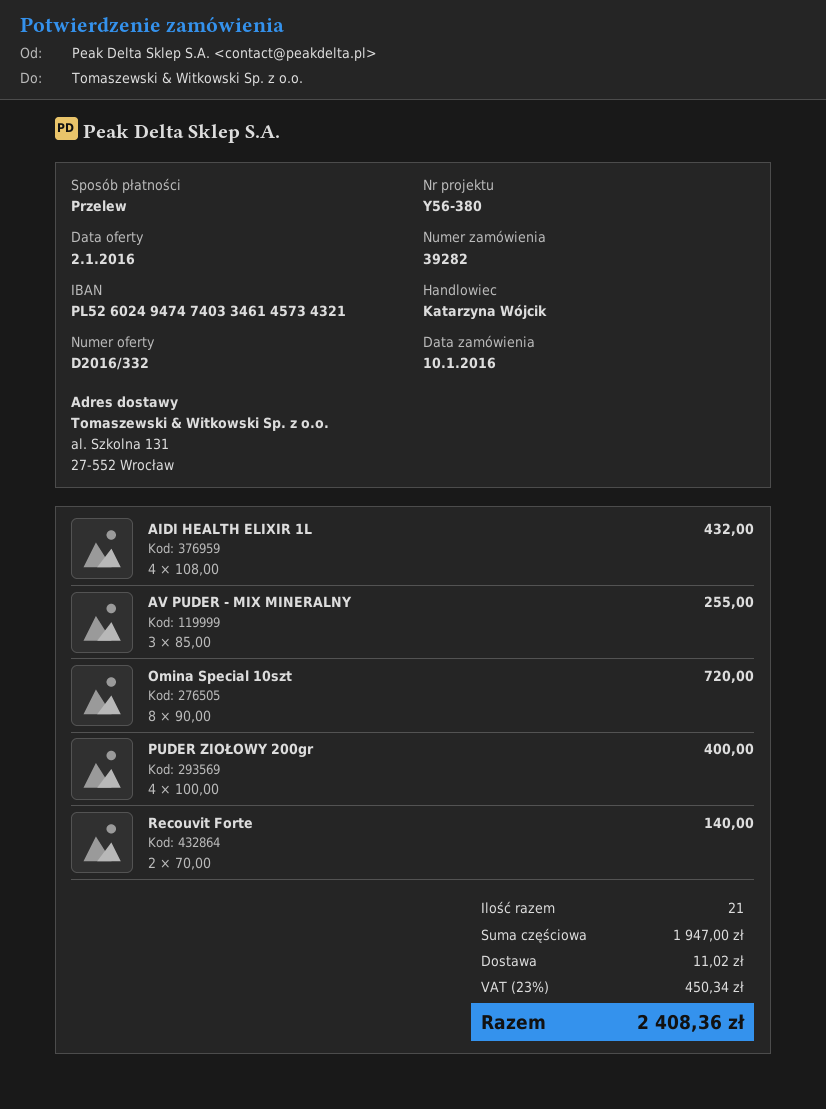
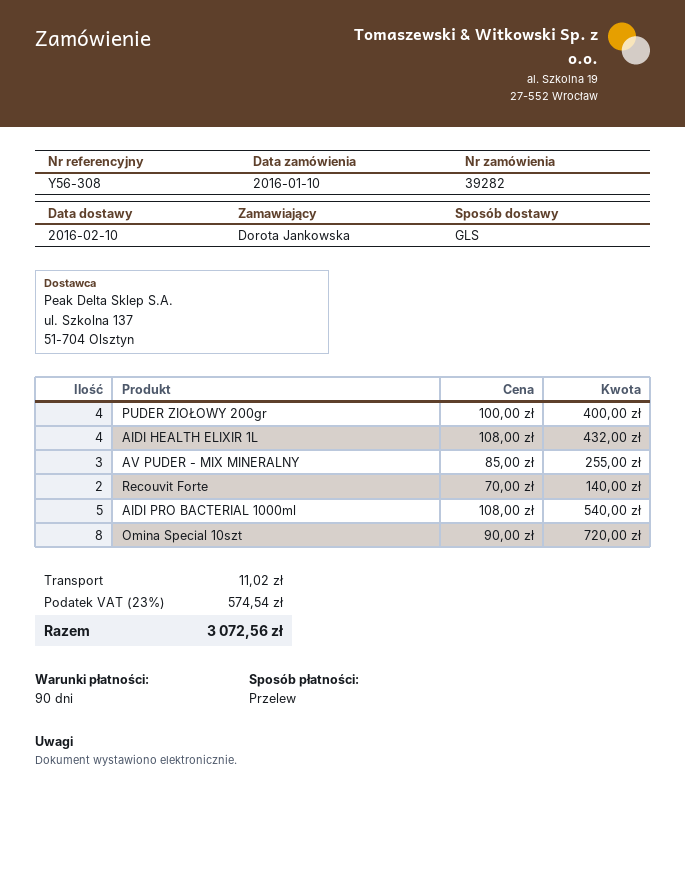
reference: Y56-380 -> Y56-308
AIDI PRO BACTERIAL 1000ml: none -> 5 x 108.00 = 540.00
tax: 23% = 450.34 -> 23% = 574.54
total: 2408.36 -> 3072.56

